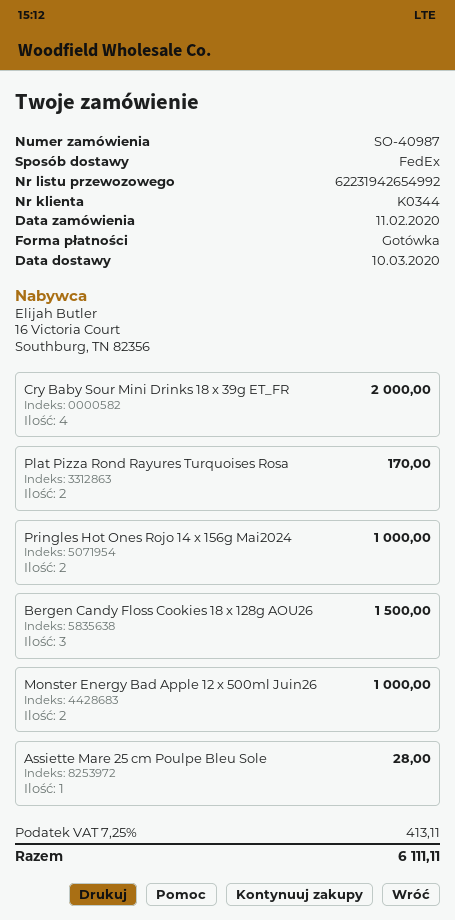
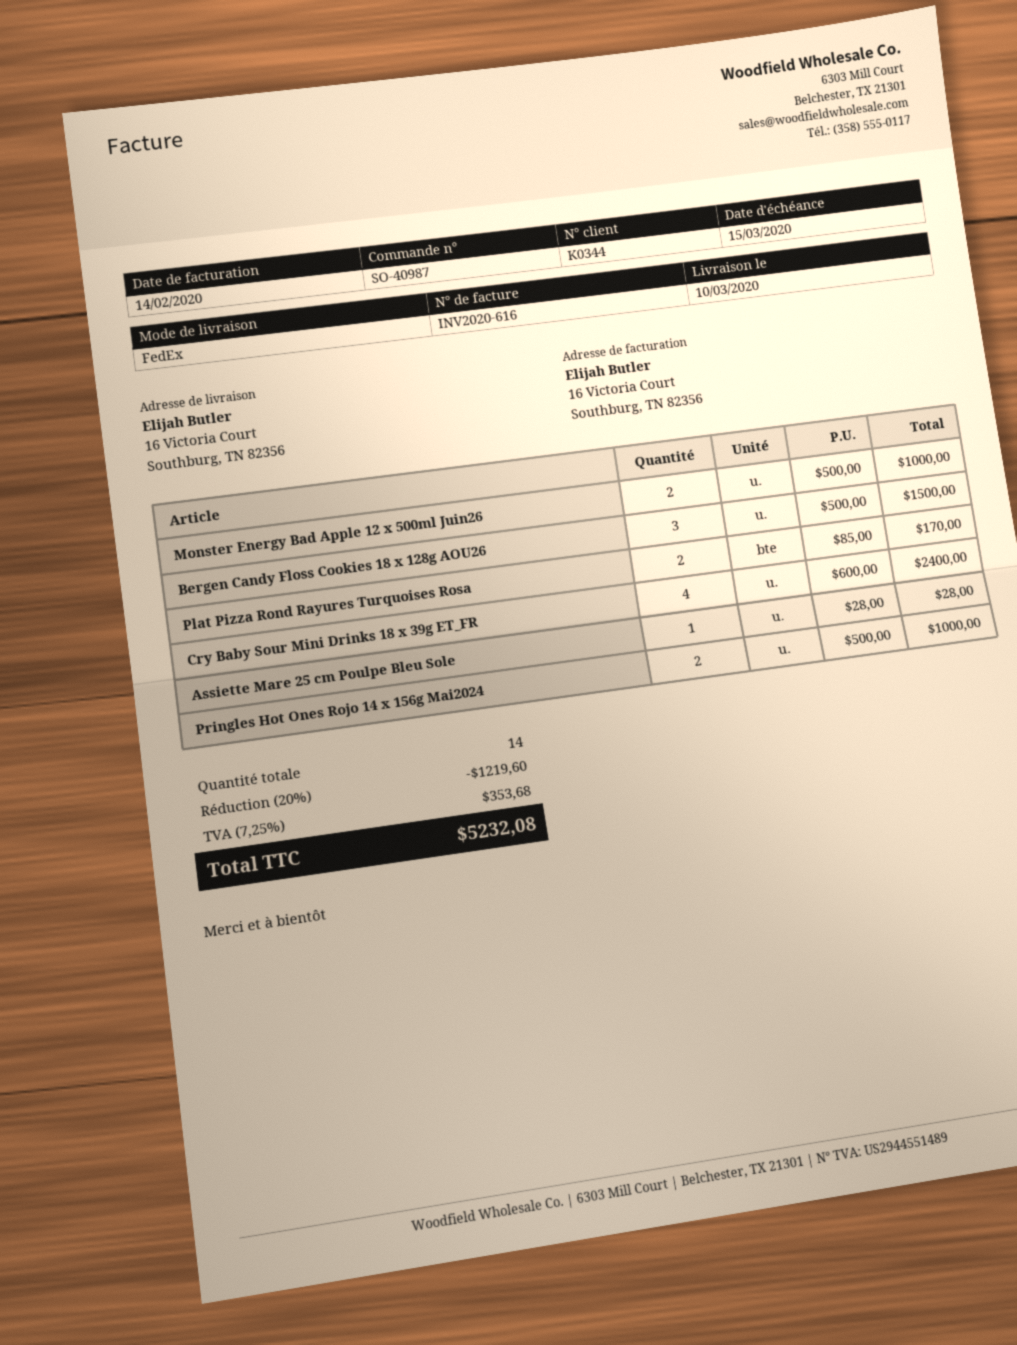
Cry Baby Sour Mini Drinks 18 x 39g ET_FR: 4 for 2000.00 -> 4 for 2400.00
discount: none -> 20% = 1219.60
tax: 7.25% = 413.11 -> 7.25% = 353.68
total: 6111.11 -> 5232.08

